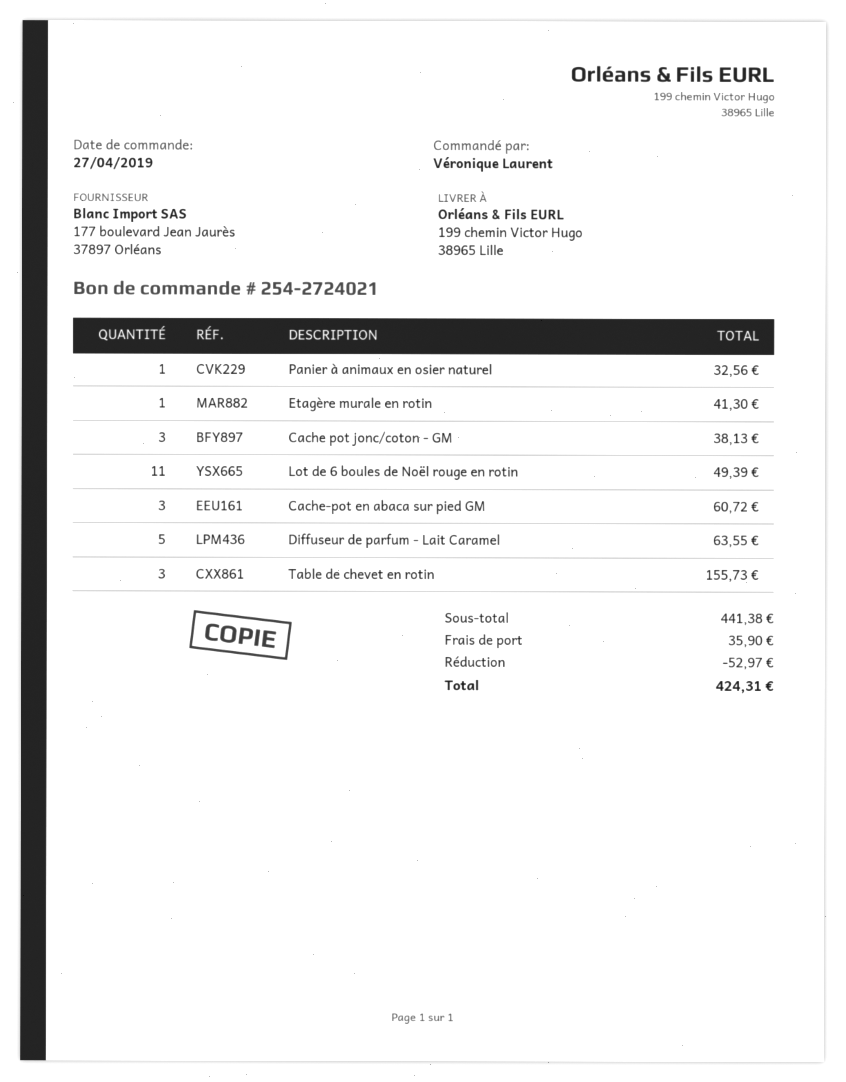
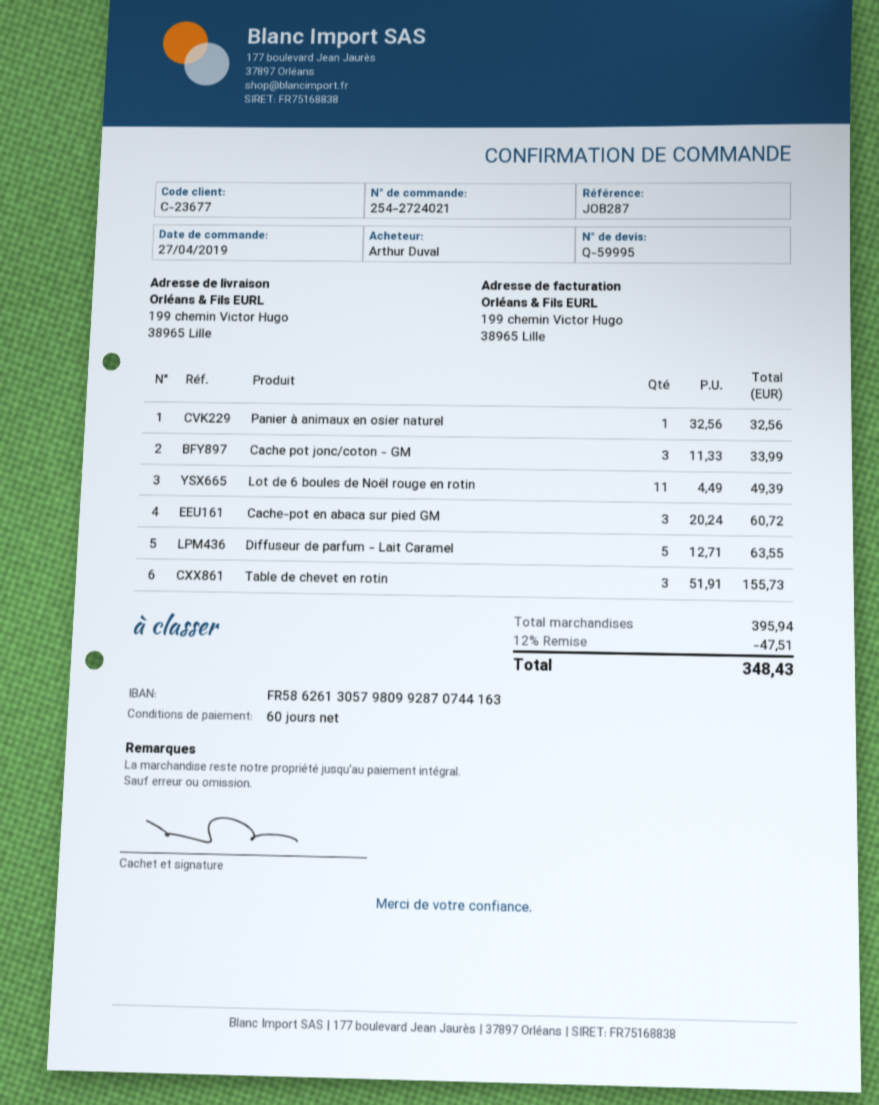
ordered by: Véronique Laurent -> Arthur Duval
Etagère murale en rotin: 1 for 41.30 -> none
Cache pot jonc/coton - GM: 3 for 38.13 -> 3 for 33.99
subtotal: 441.38 -> 395.94
discount: 52.97 -> 47.51
shipping: 35.90 -> none
total: 424.31 -> 348.43

